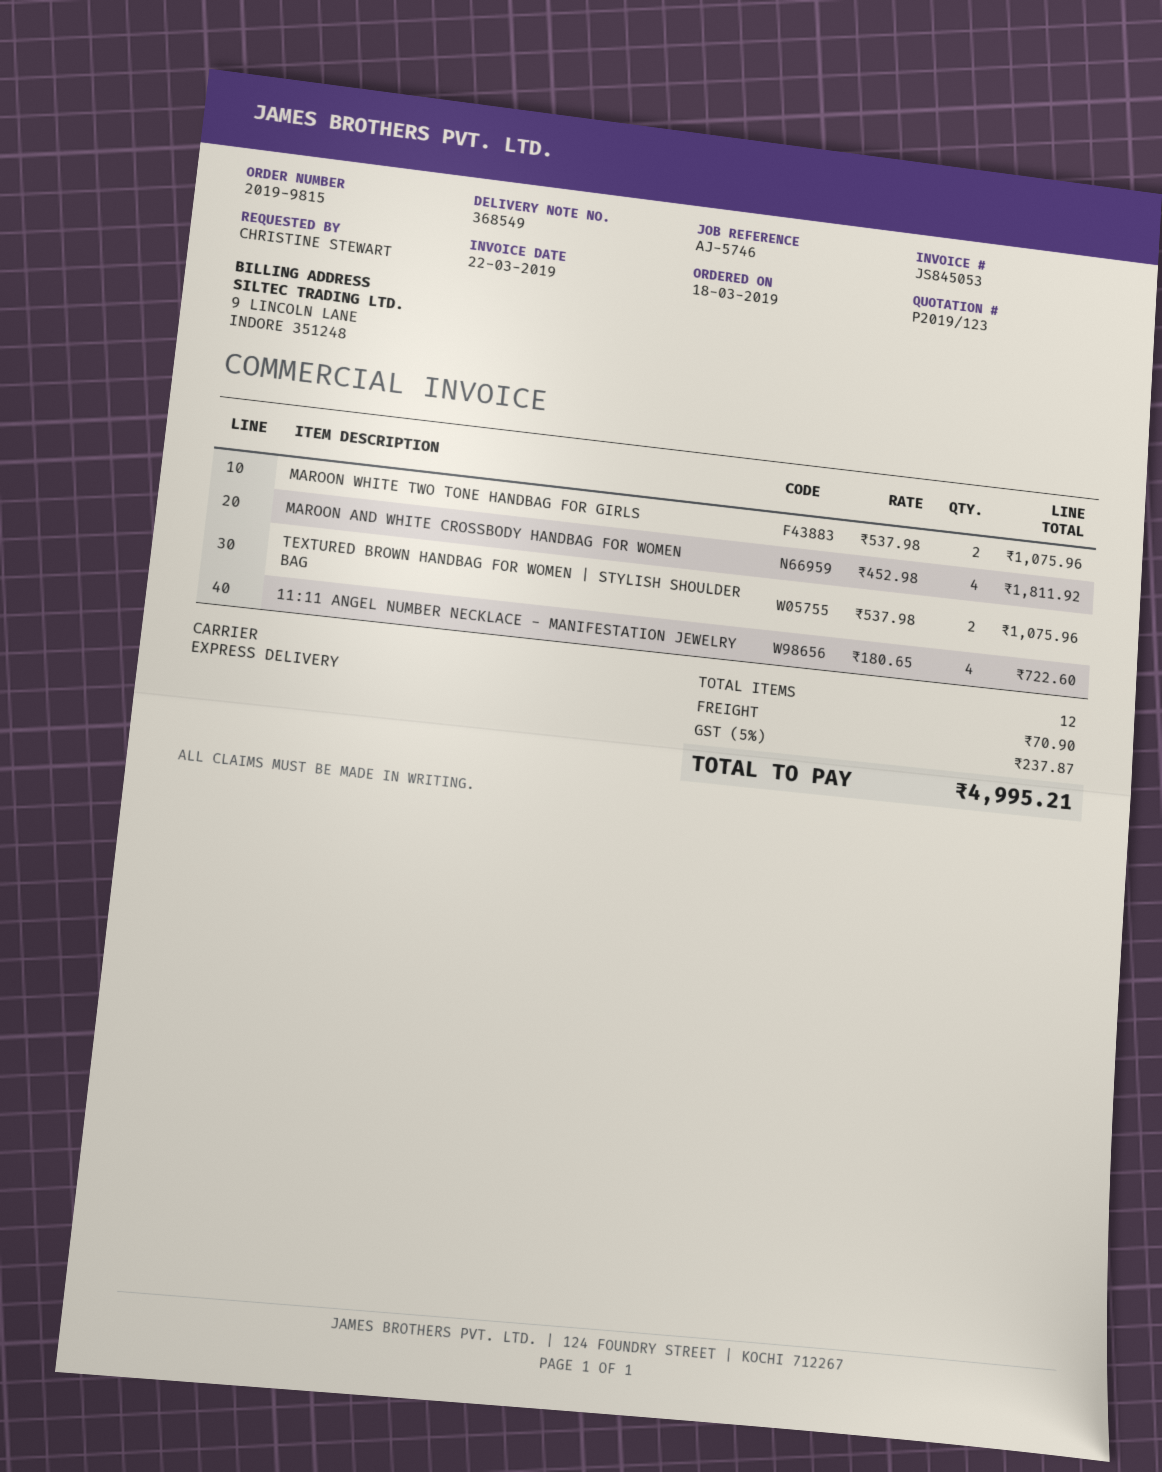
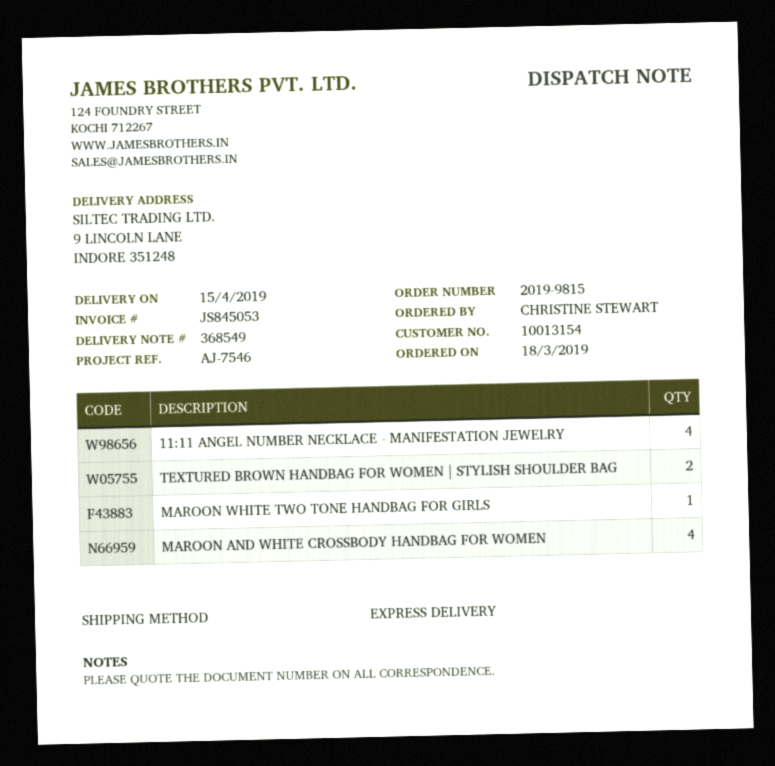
reference: AJ-5746 -> AJ-7546
MAROON WHITE TWO TONE HANDBAG FOR GIRLS: 2 -> 1

